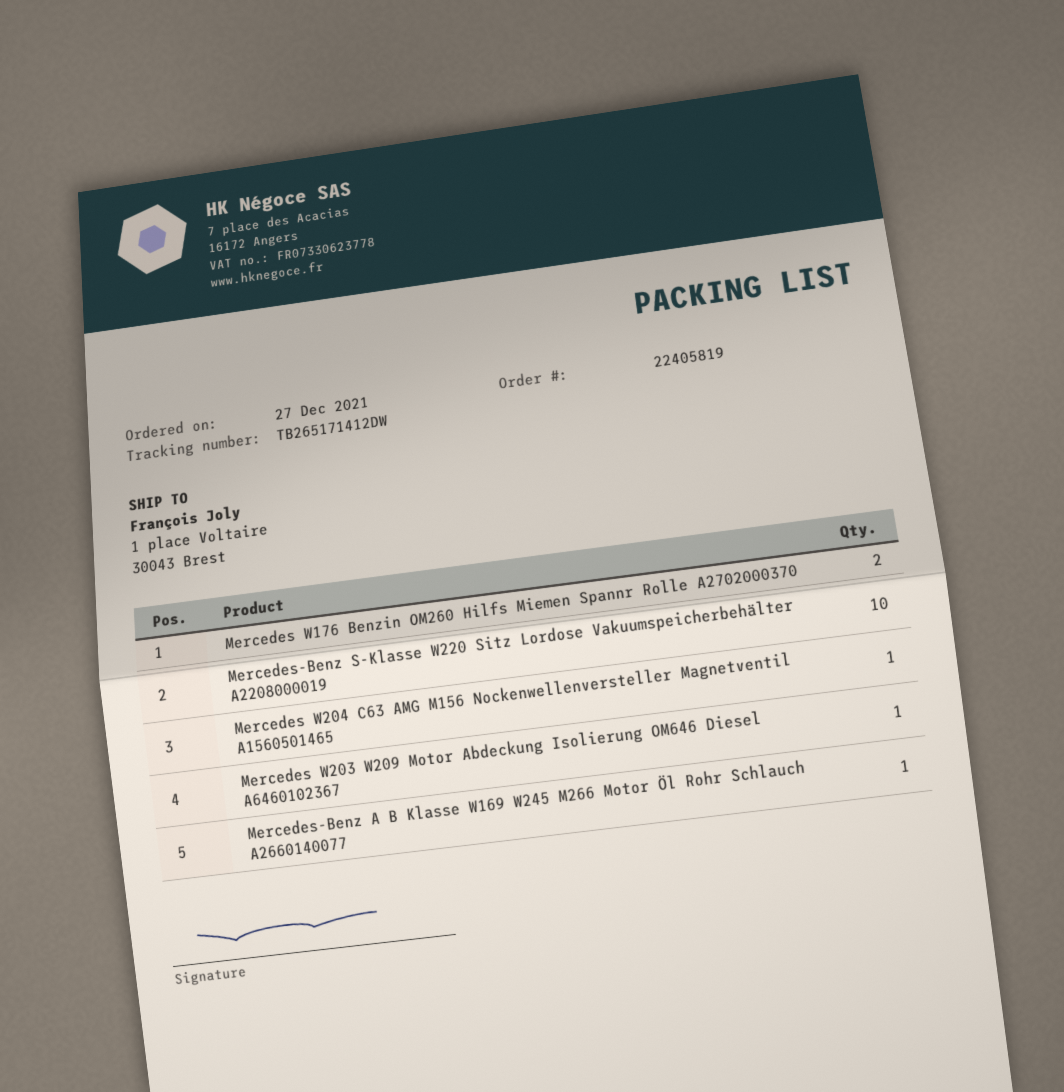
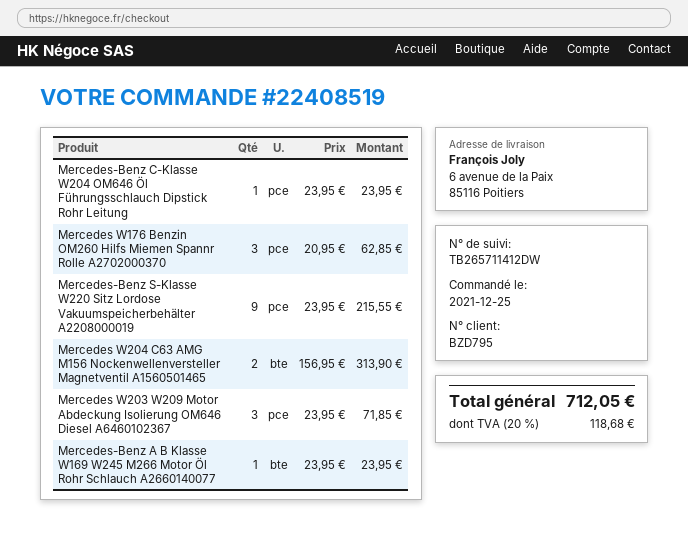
order number: 22405819 -> 22408519
order date: 2021-12-27 -> 2021-12-25
tracking number: TB265171412DW -> TB265711412DW
ship to: 1 place Voltaire, 30043 Brest -> 6 avenue de la Paix, 85116 Poitiers
Mercedes W176 Benzin OM260 Hilfs Miemen Spannr Rolle A2702000370: 2 -> 3
Mercedes-Benz S-Klasse W220 Sitz Lordose Vakuumspeicherbehälter A2208000019: 10 -> 9
Mercedes W204 C63 AMG M156 Nockenwellenversteller Magnetventil A1560501465: 1 -> 2
Mercedes W203 W209 Motor Abdeckung Isolierung OM646 Diesel A6460102367: 1 -> 3
Mercedes-Benz C-Klasse W204 OM646 Öl Führungsschlauch Dipstick Rohr Leitung: none -> 1

